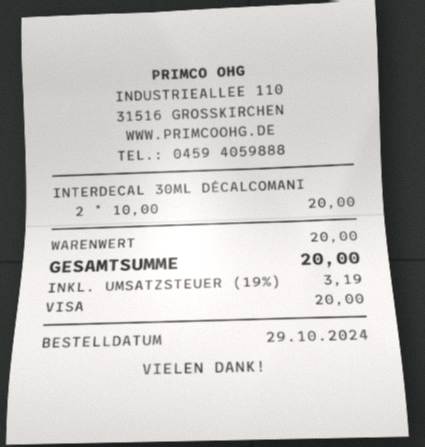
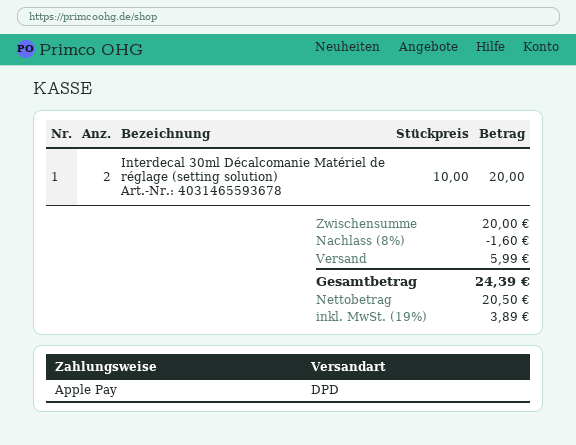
payment method: Visa -> Apple Pay
discount: none -> 8% = 1.60
shipping: none -> 5.99
tax: 19% = 3.19 -> 19% = 3.89
total: 20.00 -> 24.39

